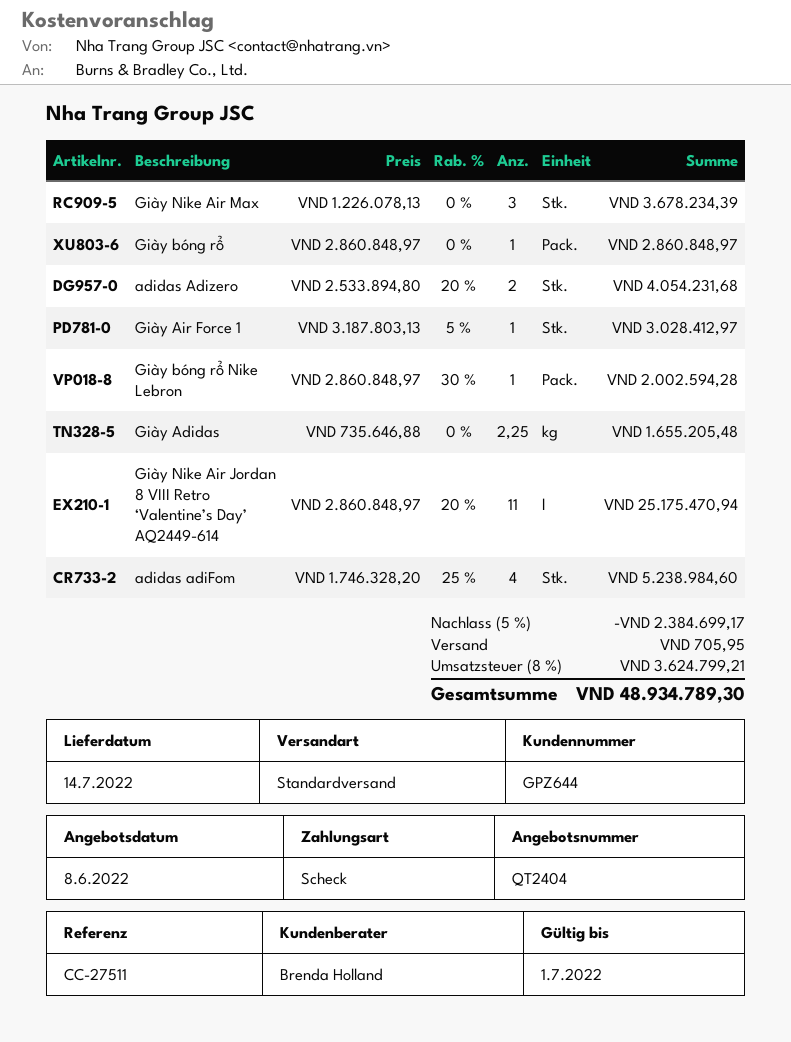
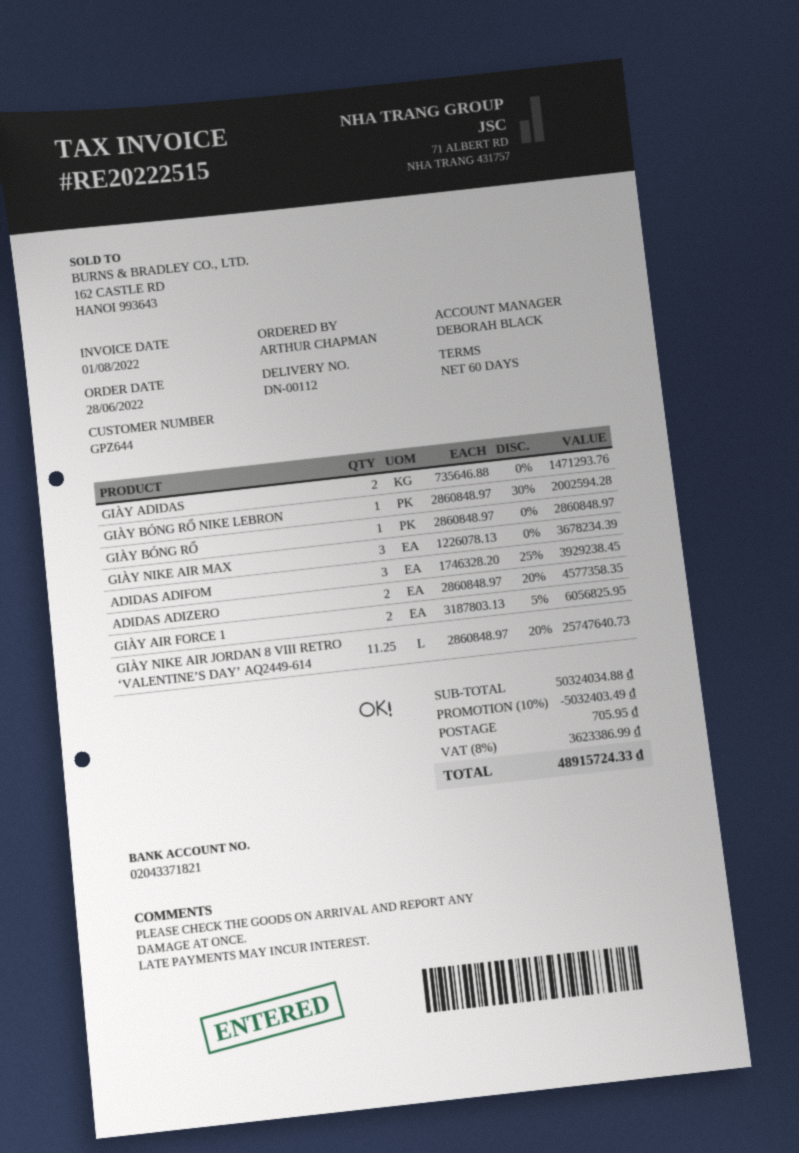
sales rep: Brenda Holland -> DEBORAH BLACK
adidas Adizero: 2 x 2533894.80 - 20% = 4054231.68 -> 2 x 2860848.97 - 20% = 4577358.35
Giày Air Force 1: 1 x 3187803.13 - 5% = 3028412.97 -> 2 x 3187803.13 - 5% = 6056825.95
Giày Adidas: 2.25 x 735646.88 = 1655205.48 -> 2 x 735646.88 = 1471293.76
Giày Nike Air Jordan 8 VIII Retro ‘Valentine’s Day’ AQ2449-614: 11 x 2860848.97 - 20% = 25175470.94 -> 11.25 x 2860848.97 - 20% = 25747640.73
adidas adiFom: 4 x 1746328.20 - 25% = 5238984.60 -> 3 x 1746328.20 - 25% = 3929238.45
discount: 5% = 2384699.17 -> 10% = 5032403.49
tax: 8% = 3624799.21 -> 8% = 3623386.99
total: 48934789.30 -> 48915724.33

